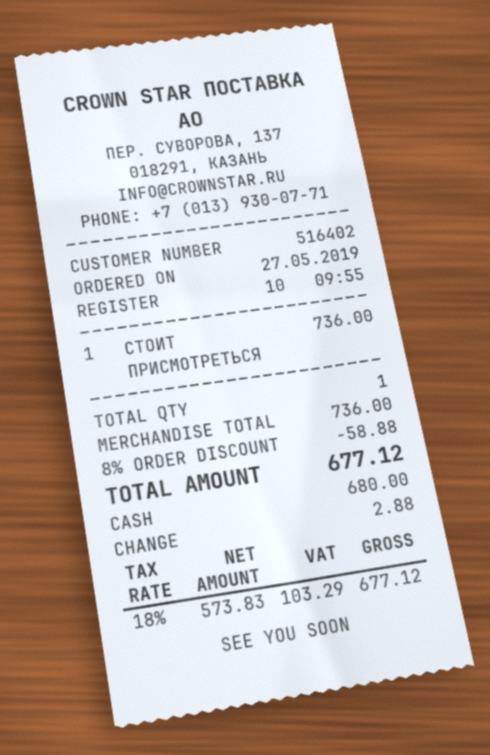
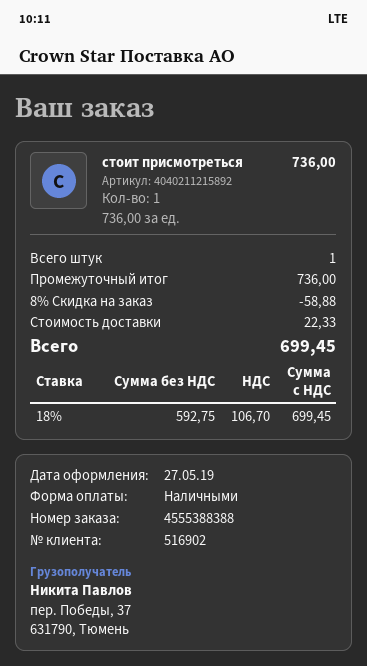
customer number: 516402 -> 516902
shipping: none -> 22.33
net: 573.83 -> 592.75
tax: 18% = 103.29 -> 18% = 106.70
total: 677.12 -> 699.45

